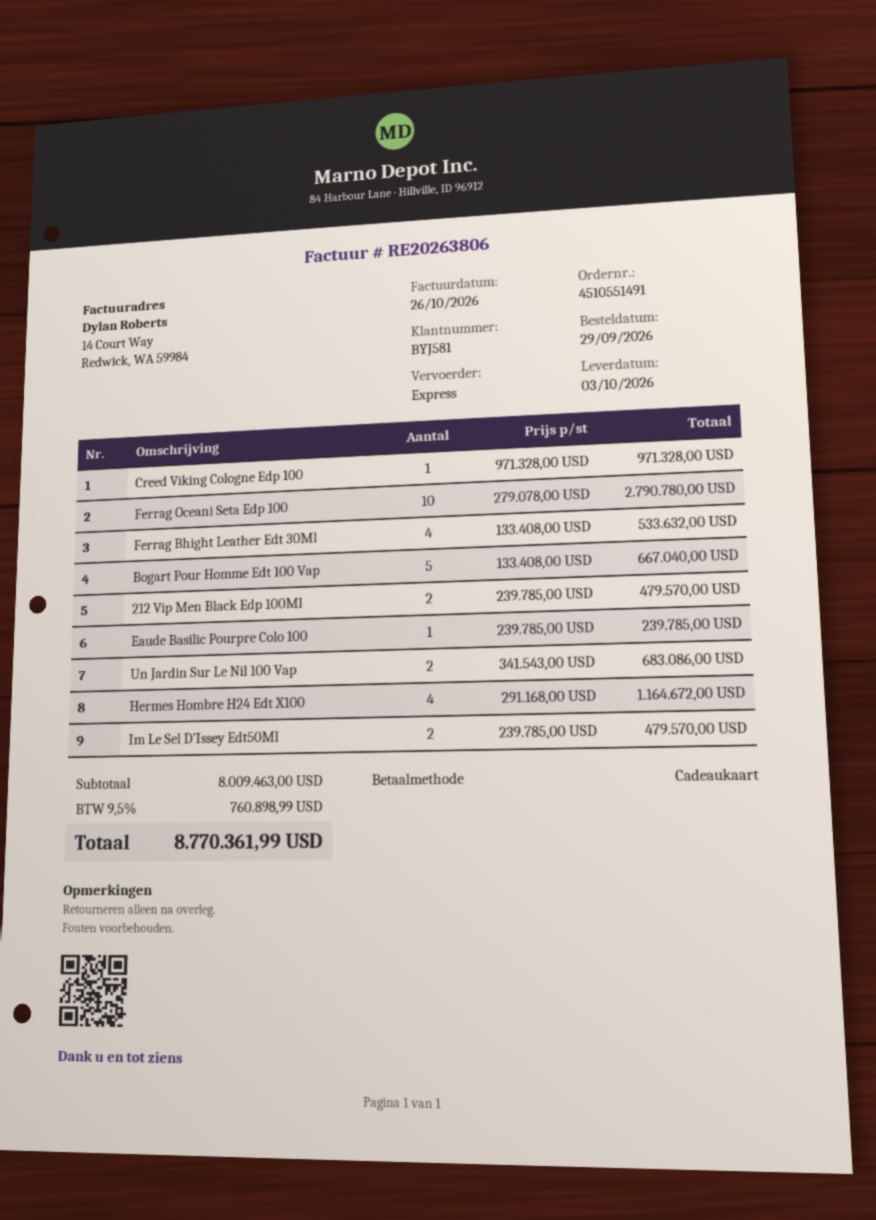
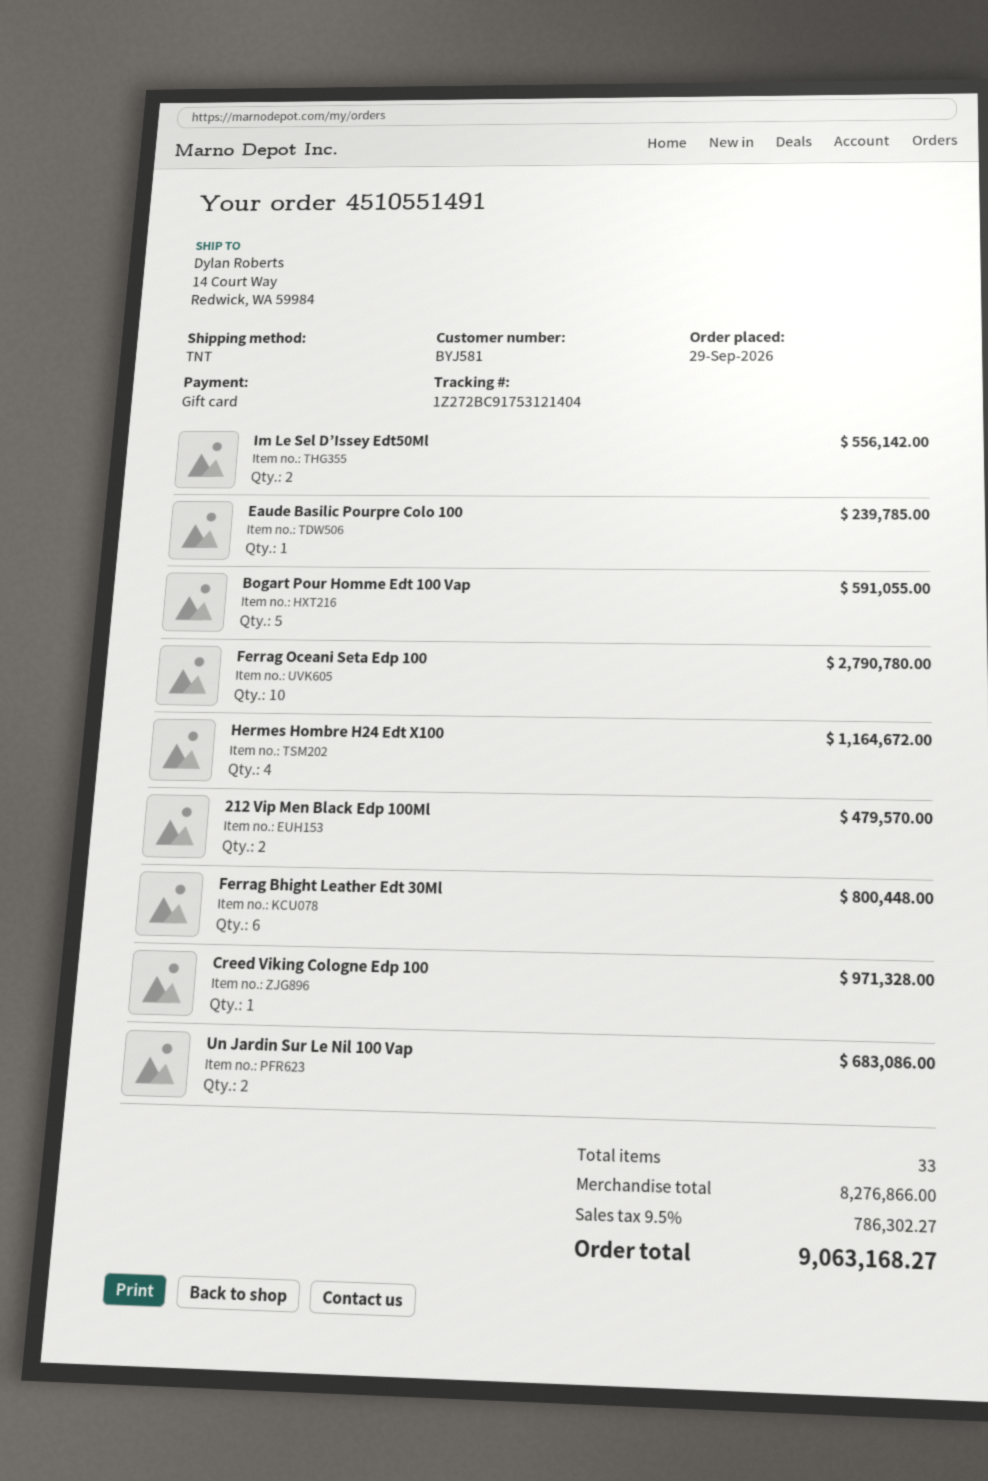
shipping method: express -> TNT
Ferrag Bhight Leather Edt 30Ml: 4 for 533632.00 -> 6 for 800448.00
Bogart Pour Homme Edt 100 Vap: 5 for 667040.00 -> 5 for 591055.00
Im Le Sel D’Issey Edt50Ml: 2 for 479570.00 -> 2 for 556142.00
subtotal: 8009463.00 -> 8276866.00
tax: 9.5% = 760898.99 -> 9.5% = 786302.27
total: 8770361.99 -> 9063168.27

